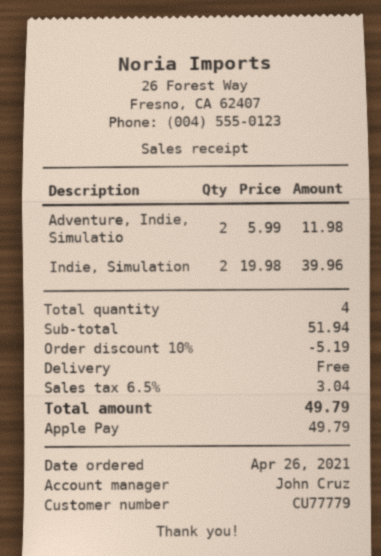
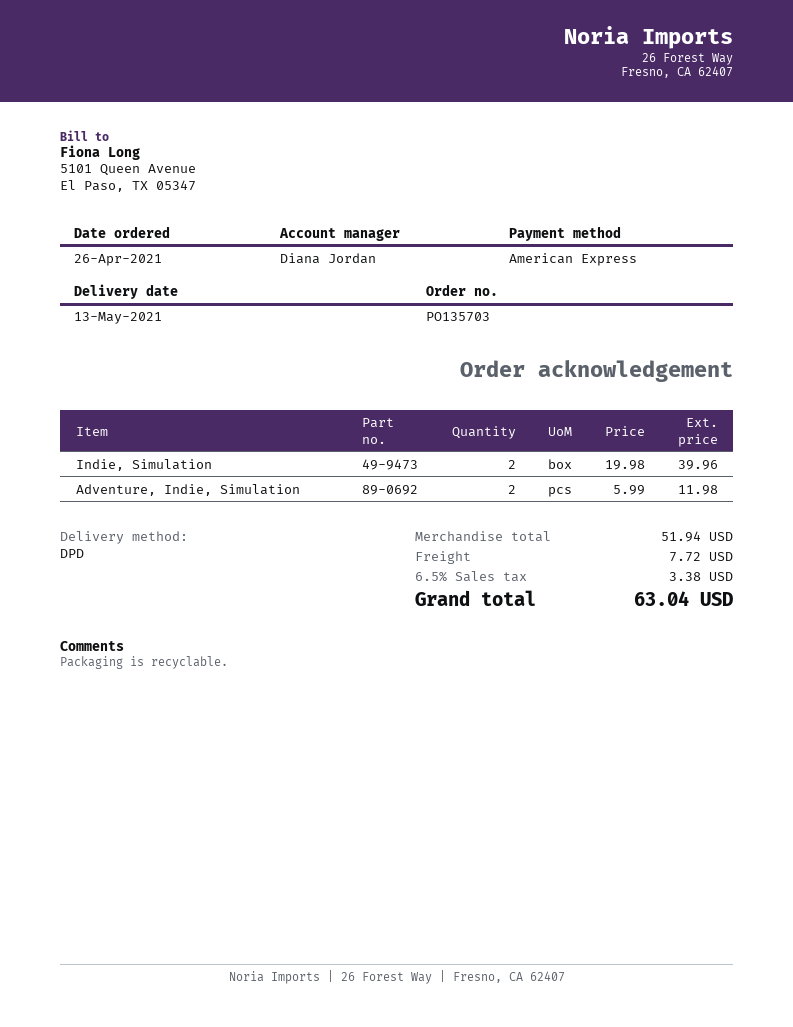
sales rep: John Cruz -> Diana Jordan
payment method: Apple Pay -> American Express
discount: 10% = 5.19 -> none
shipping: 0.00 -> 7.72
tax: 6.5% = 3.04 -> 6.5% = 3.38
total: 49.79 -> 63.04

